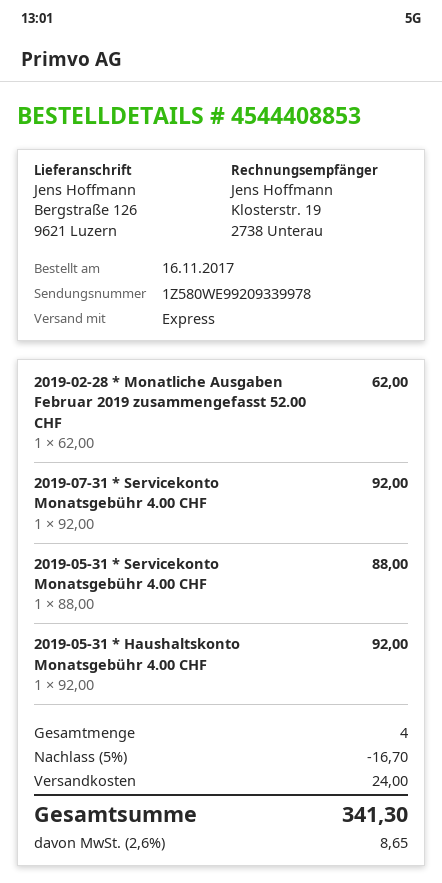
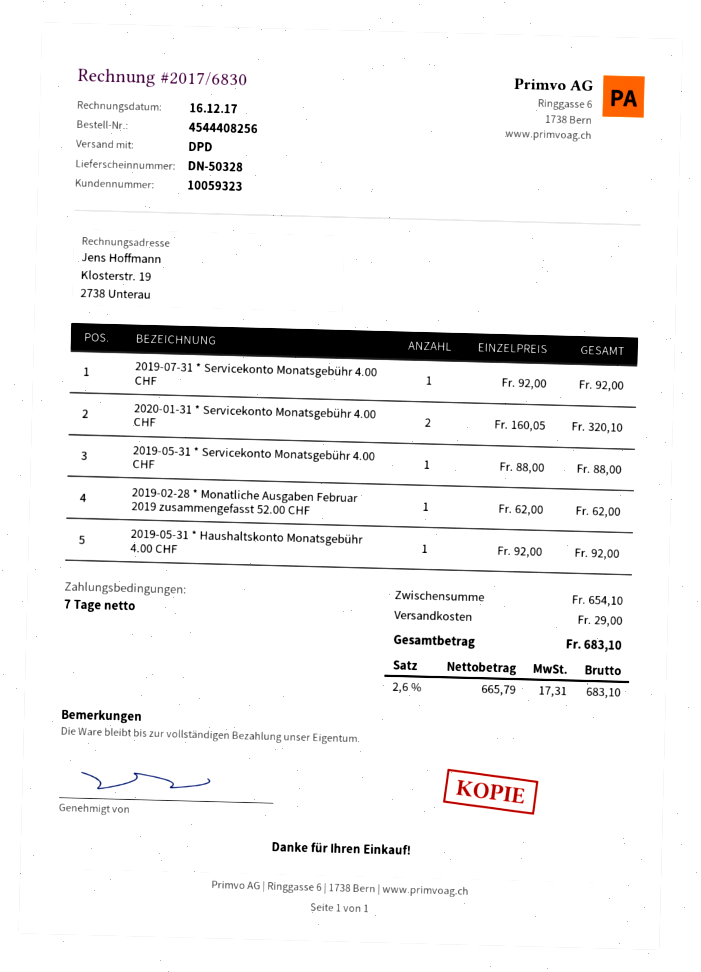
order number: 4544408853 -> 4544408256
shipping method: express -> DPD
2020-01-31 * Servicekonto Monatsgebühr 4.00 CHF: none -> 2 x 160.05 = 320.10
discount: 5% = 16.70 -> none
shipping: 24.00 -> 29.00
tax: 2.6% = 8.65 -> 2.6% = 17.31
total: 341.30 -> 683.10

